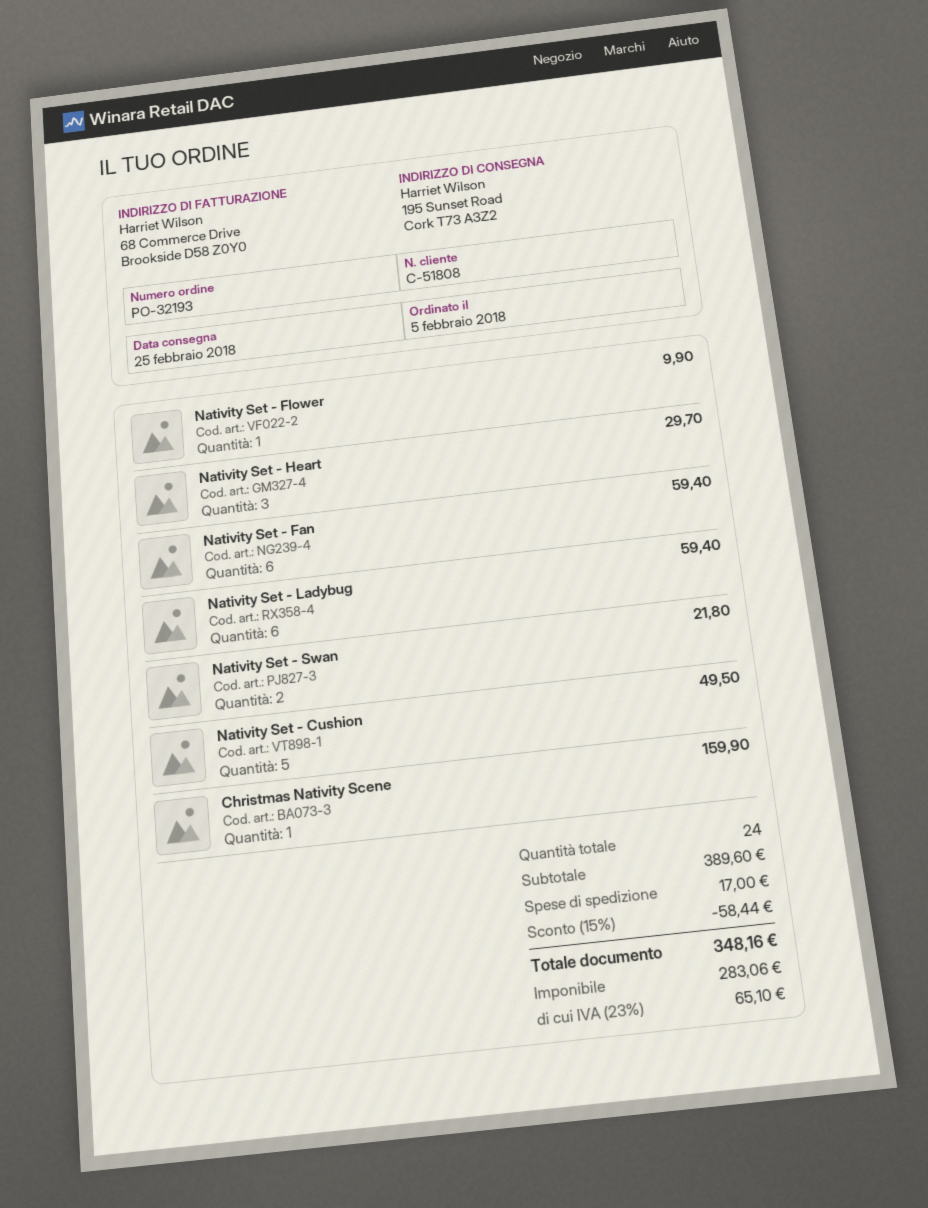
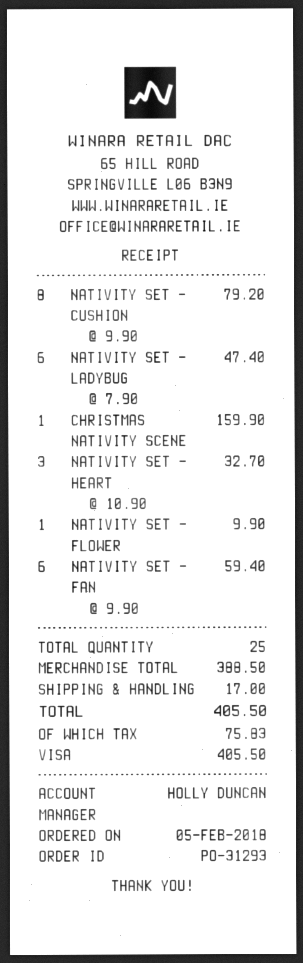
order number: PO-32193 -> PO-31293
Nativity Set - Heart: 3 for 29.70 -> 3 for 32.70
Nativity Set - Ladybug: 6 for 59.40 -> 6 for 47.40
Nativity Set - Swan: 2 for 21.80 -> none
Nativity Set - Cushion: 5 for 49.50 -> 8 for 79.20
total quantity: 24 -> 25
subtotal: 389.60 -> 388.50
discount: 15% = 58.44 -> none
tax: 65.10 -> 75.83
total: 348.16 -> 405.50

